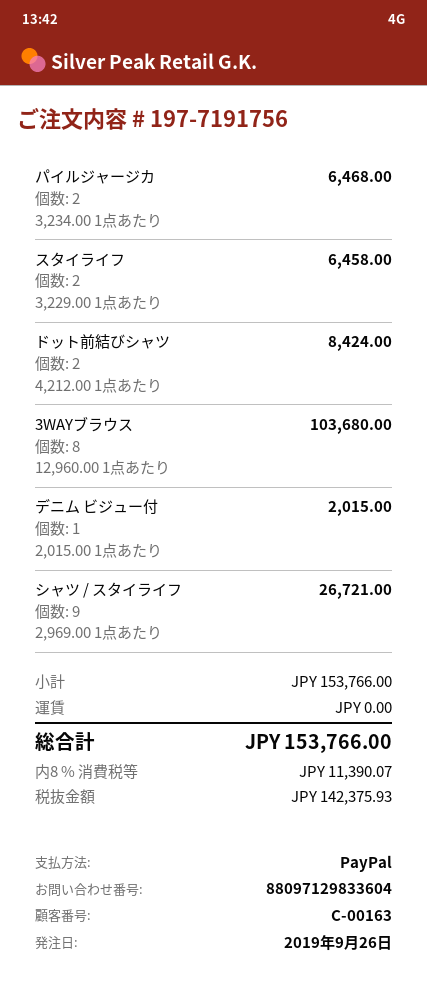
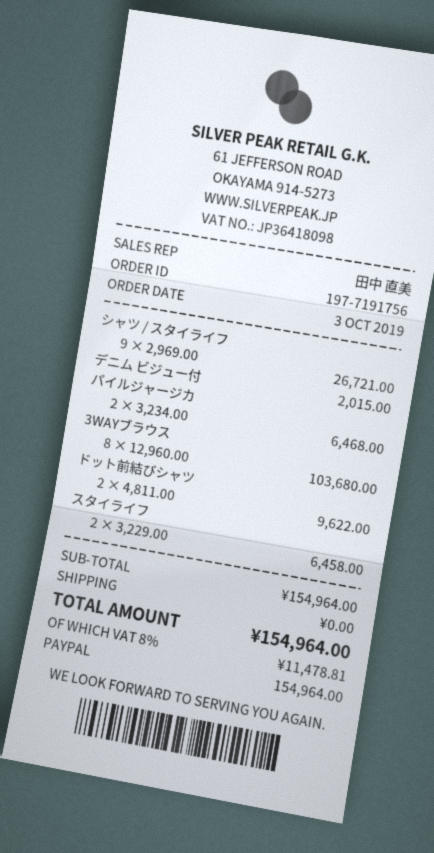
order date: 2019-09-26 -> 2019-10-03
ドット前結びシャツ: 2 x 4212.00 = 8424.00 -> 2 x 4811.00 = 9622.00
subtotal: 153766.00 -> 154964.00
tax: 8% = 11390.07 -> 8% = 11478.81
total: 153766.00 -> 154964.00

